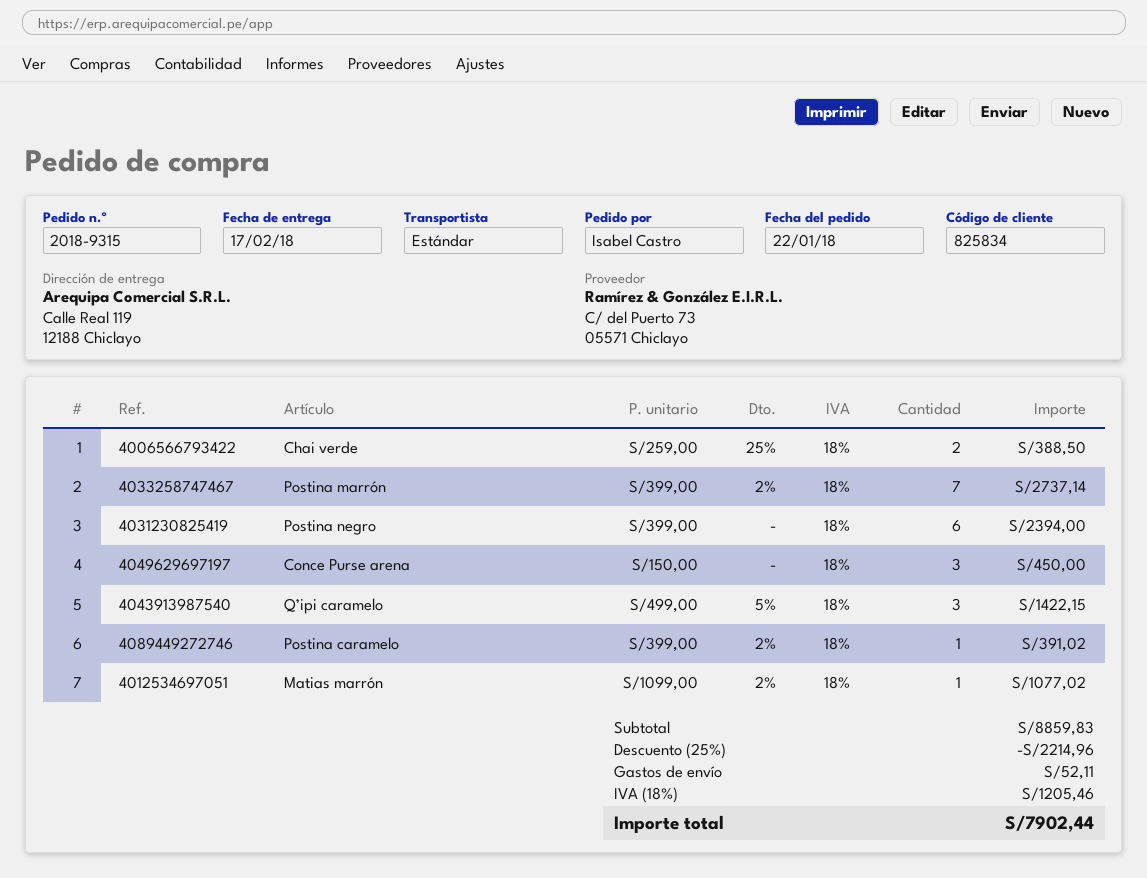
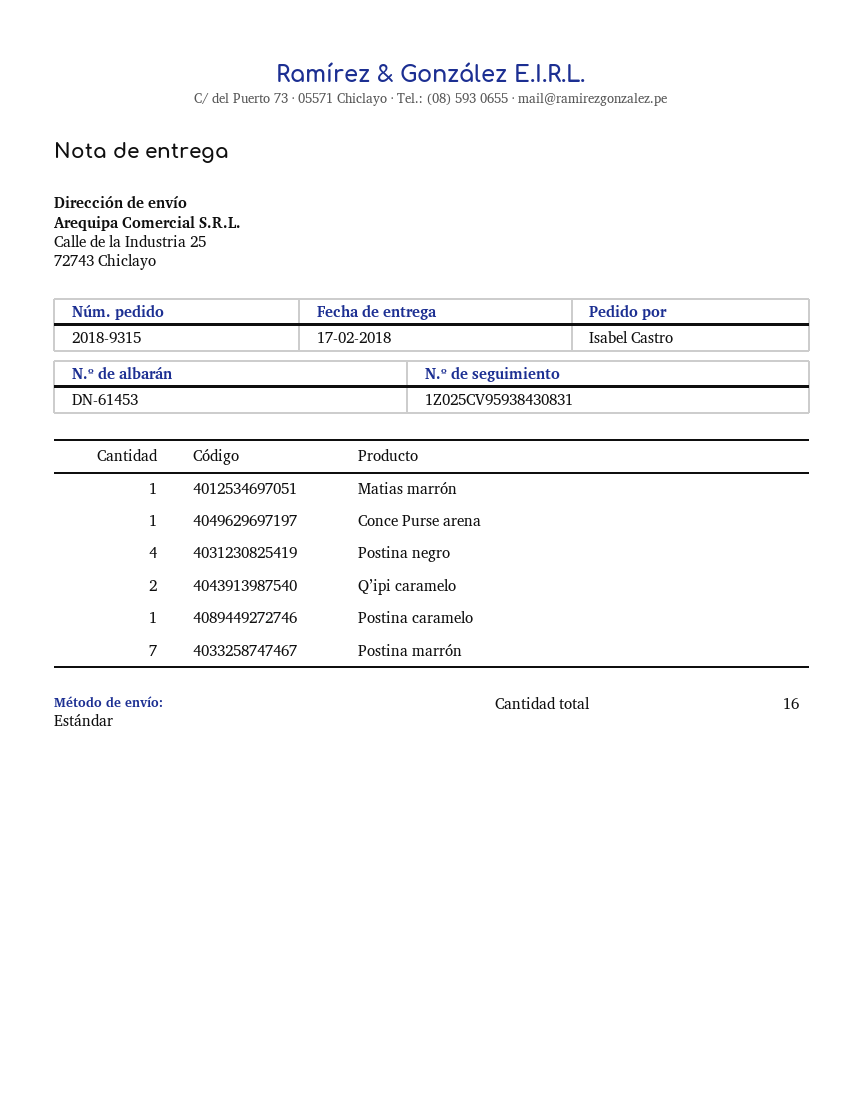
ship to: Calle Real 119, 12188 Chiclayo -> Calle de la Industria 25, 72743 Chiclayo
Chai verde: 2 -> none
Postina negro: 6 -> 4
Conce Purse arena: 3 -> 1
Q’ipi caramelo: 3 -> 2

